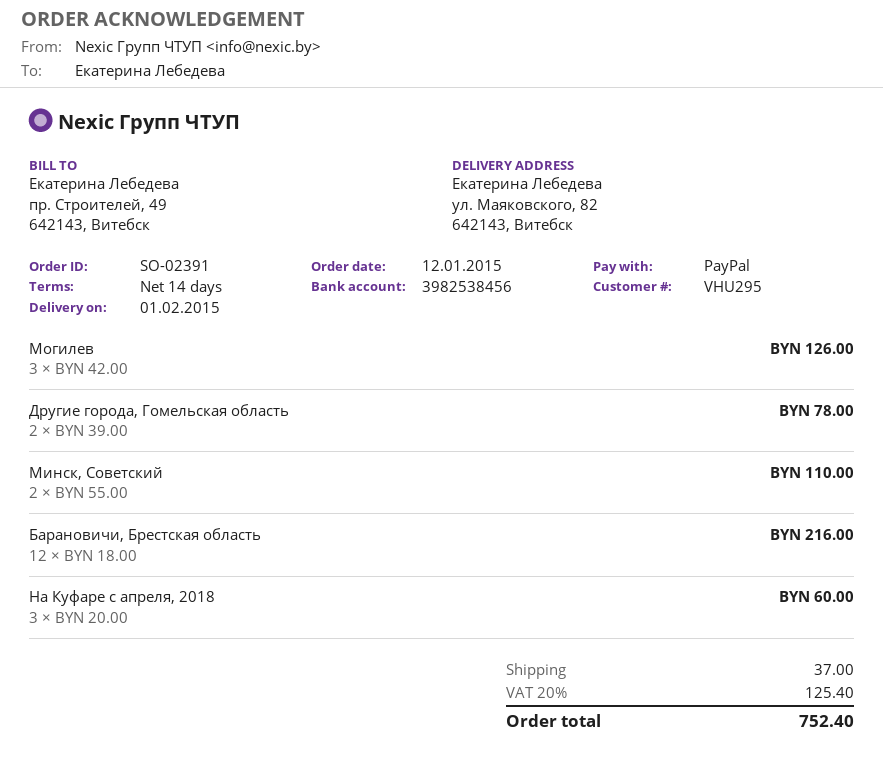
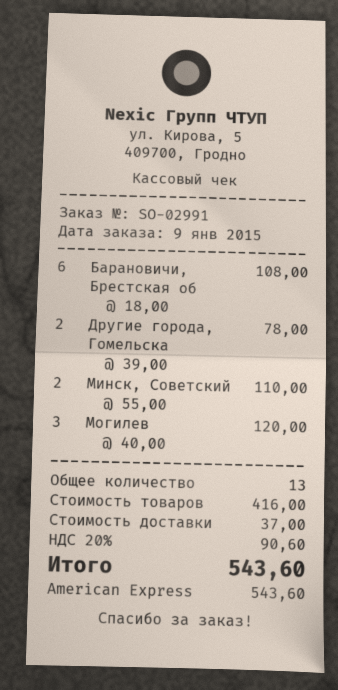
order number: SO-02391 -> SO-02991
order date: 2015-01-12 -> 2015-01-09
payment method: PayPal -> American Express
Могилев: 3 x 42.00 = 126.00 -> 3 x 40.00 = 120.00
Барановичи, Брестская область: 12 x 18.00 = 216.00 -> 6 x 18.00 = 108.00
На Куфаре с апреля, 2018: 3 x 20.00 = 60.00 -> none
tax: 20% = 125.40 -> 20% = 90.60
total: 752.40 -> 543.60

